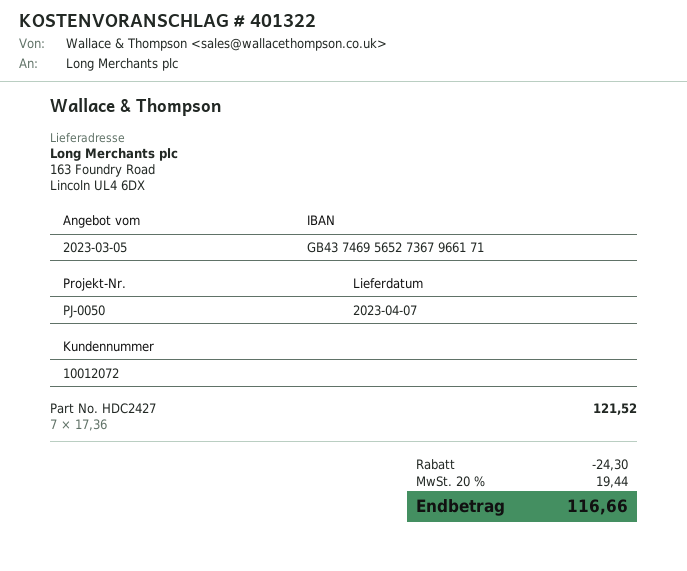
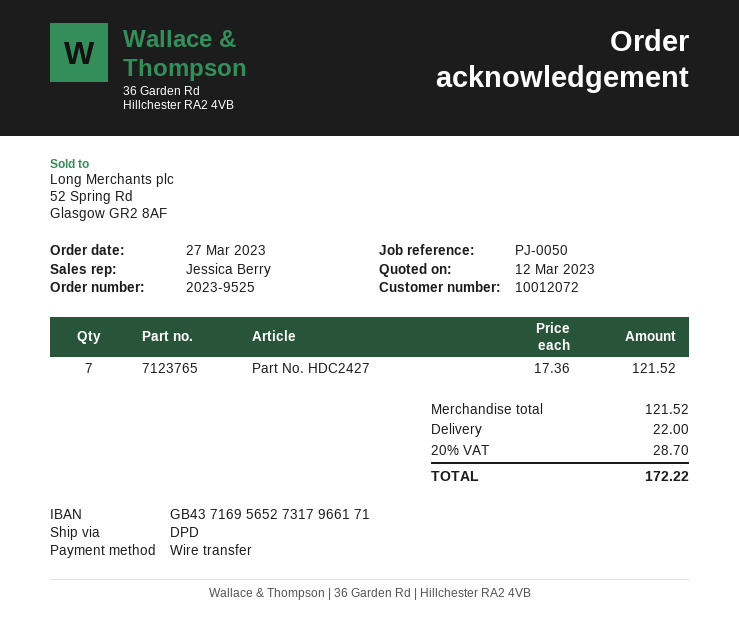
quote date: 2023-03-05 -> 2023-03-12
bank account: GB43746956527367966171 -> GB43716956527317966171
discount: 24.30 -> none
shipping: none -> 22.00
tax: 20% = 19.44 -> 20% = 28.70
total: 116.66 -> 172.22

